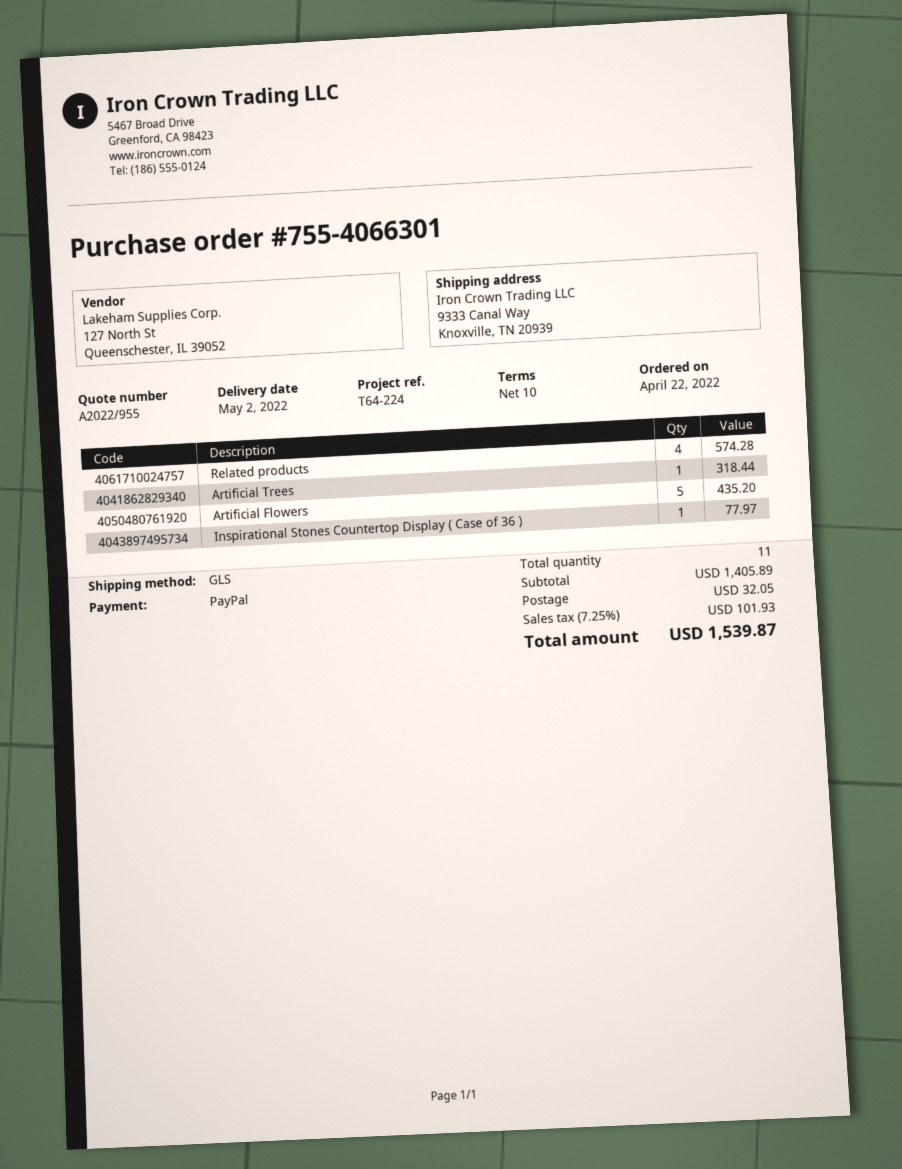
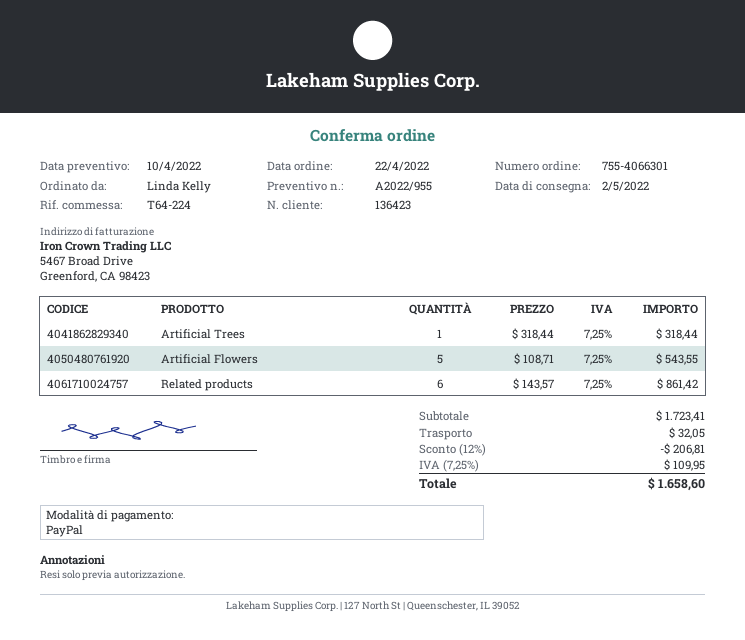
Related products: 4 for 574.28 -> 6 for 861.42
Artificial Flowers: 5 for 435.20 -> 5 for 543.55
Inspirational Stones Countertop Display ( Case of 36 ): 1 for 77.97 -> none
subtotal: 1405.89 -> 1723.41
discount: none -> 12% = 206.81
tax: 7.25% = 101.93 -> 7.25% = 109.95
total: 1539.87 -> 1658.60

